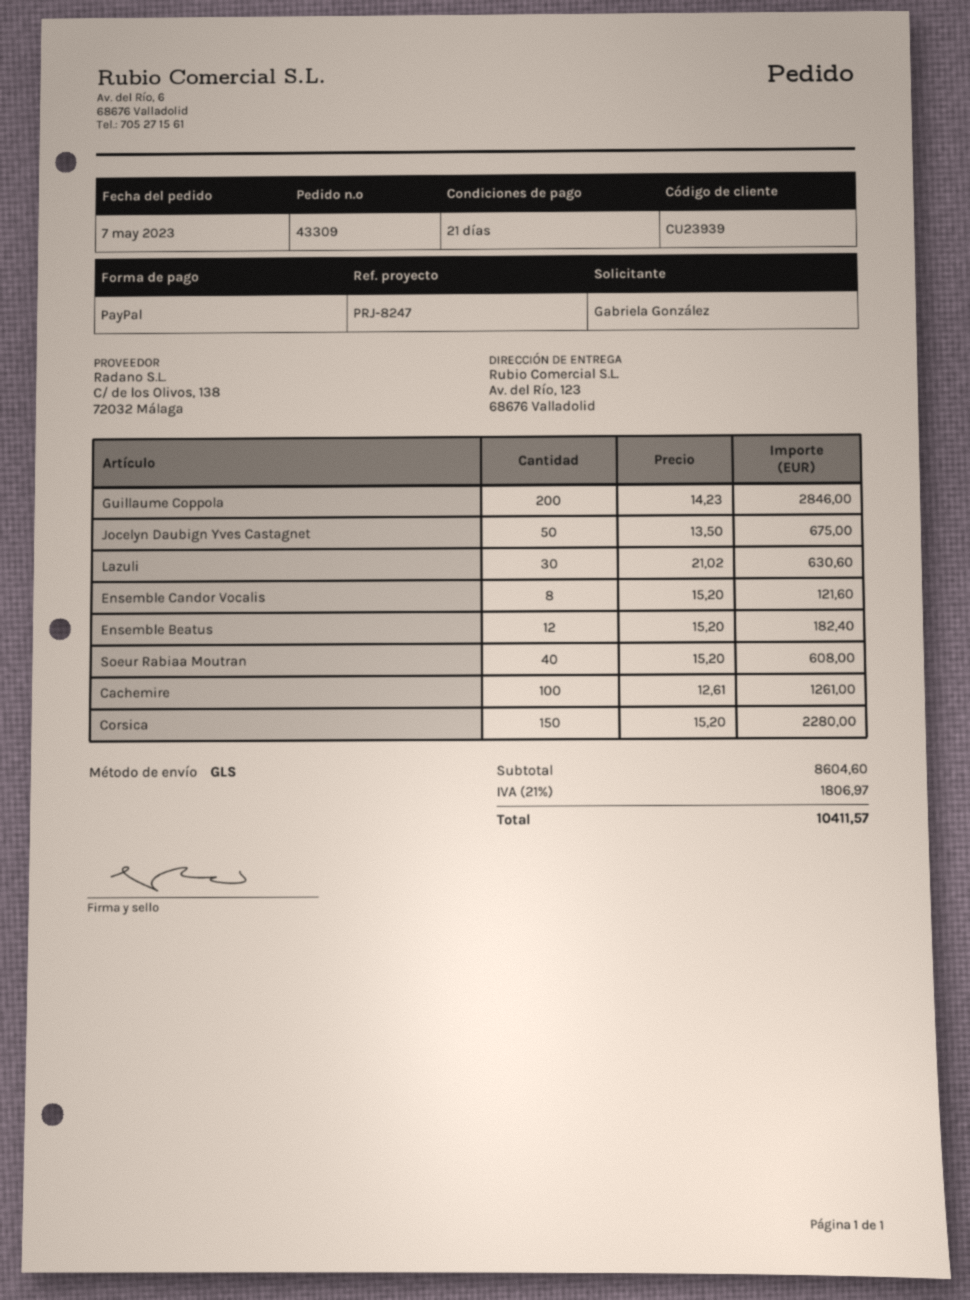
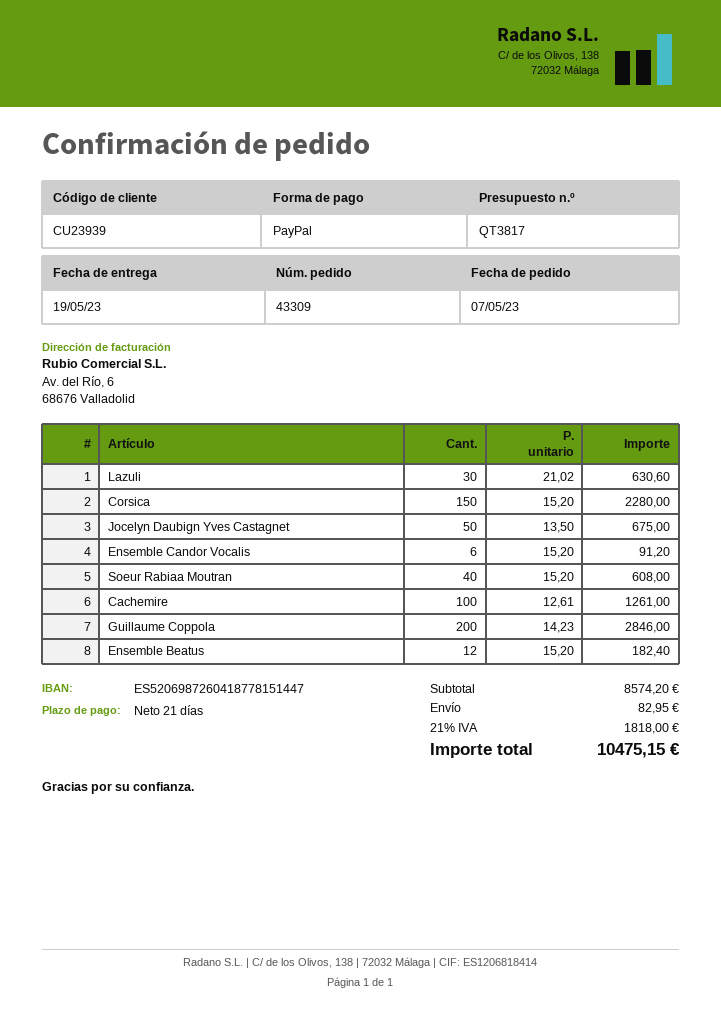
Ensemble Candor Vocalis: 8 x 15.20 = 121.60 -> 6 x 15.20 = 91.20
subtotal: 8604.60 -> 8574.20
shipping: none -> 82.95
tax: 21% = 1806.97 -> 21% = 1818.00
total: 10411.57 -> 10475.15

